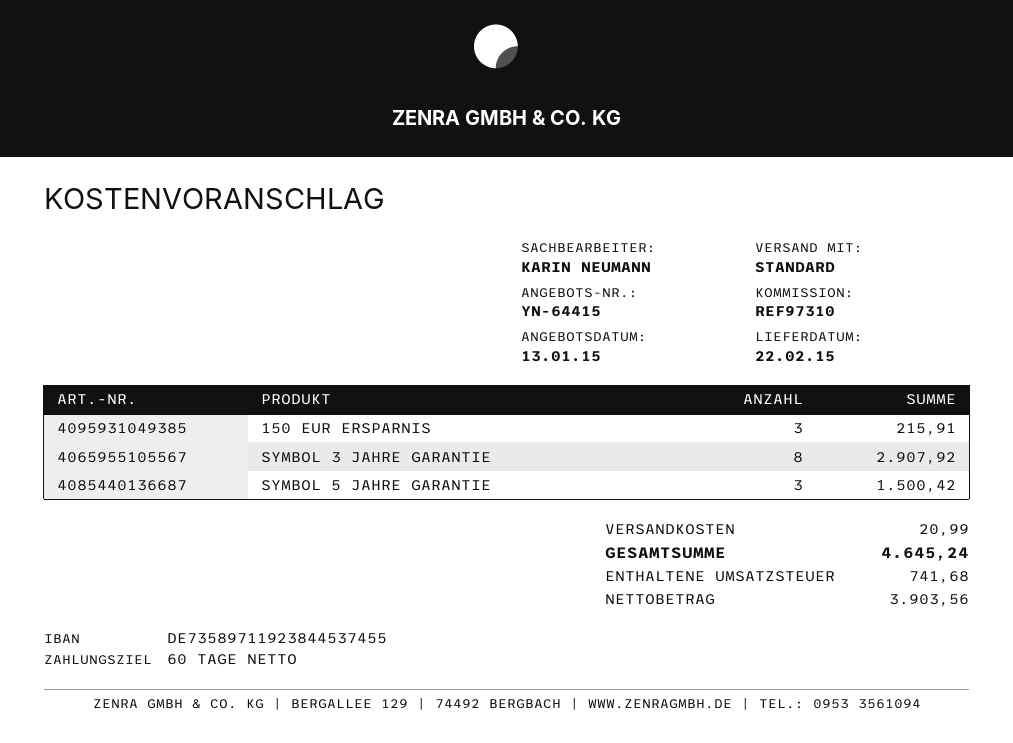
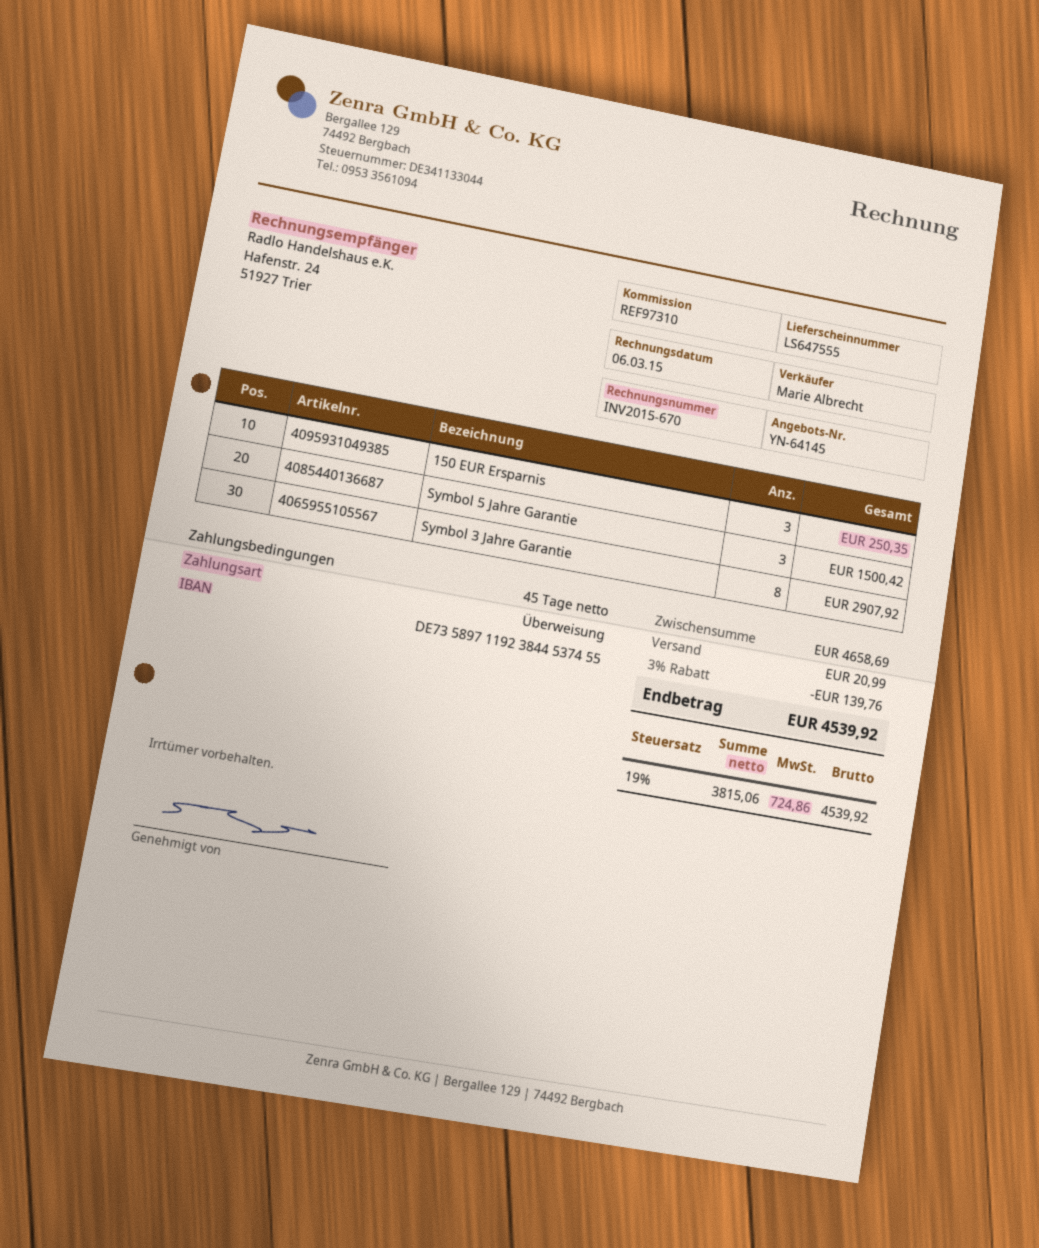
quote number: YN-64415 -> YN-64145
payment terms: 60 days -> 45 days
sales rep: KARIN NEUMANN -> Marie Albrecht
150 EUR ERSPARNIS: 3 for 215.91 -> 3 for 250.35
discount: none -> 3% = 139.76
net: 3903.56 -> 3815.06
tax: 741.68 -> 724.86
total: 4645.24 -> 4539.92

